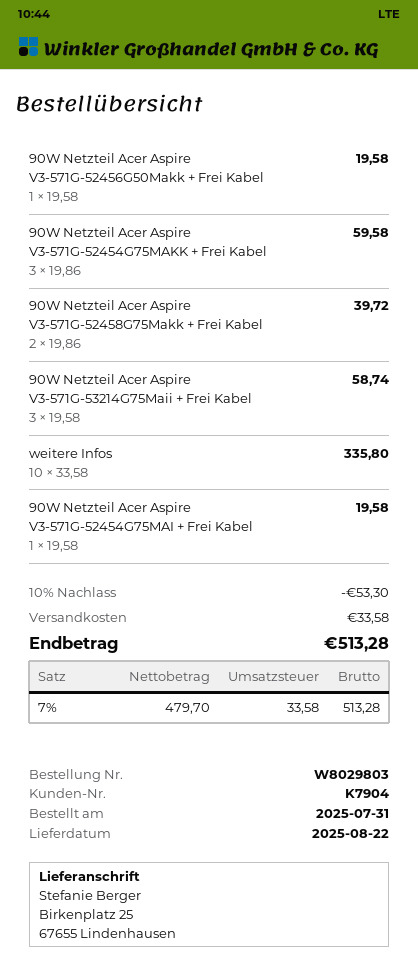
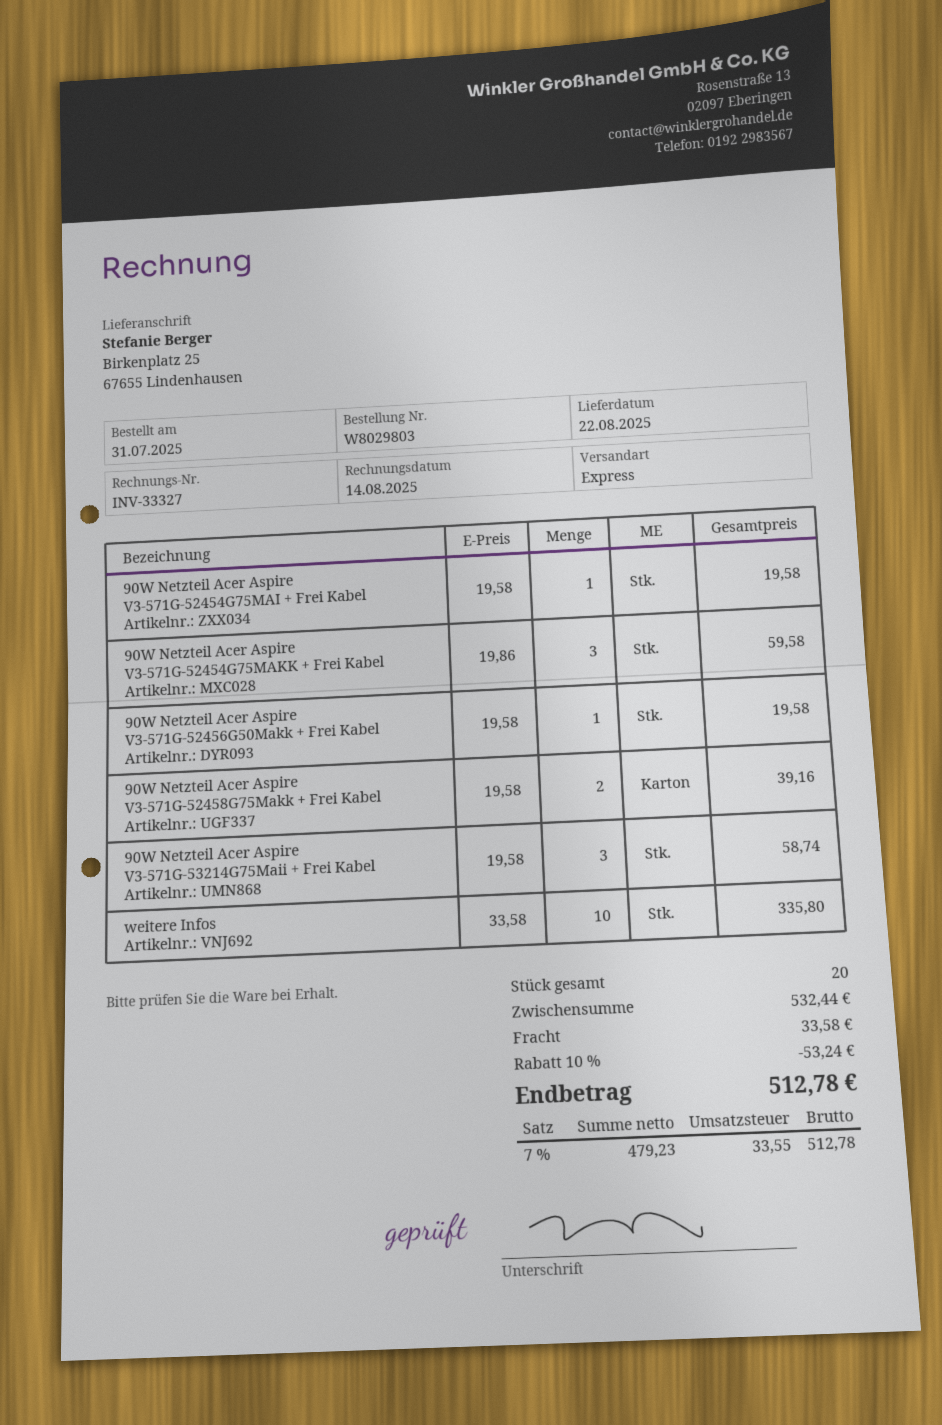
90W Netzteil Acer Aspire V3-571G-52458G75Makk + Frei Kabel: 2 x 19.86 = 39.72 -> 2 x 19.58 = 39.16
discount: 10% = 53.30 -> 10% = 53.24
net: 479.70 -> 479.23
tax: 7% = 33.58 -> 7% = 33.55
total: 513.28 -> 512.78

